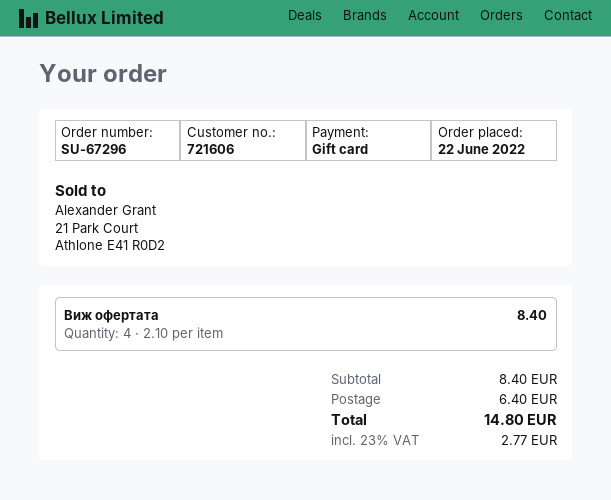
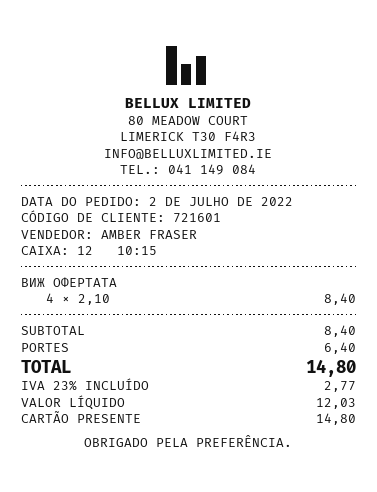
order date: 2022-06-22 -> 2022-07-02
customer number: 721606 -> 721601

